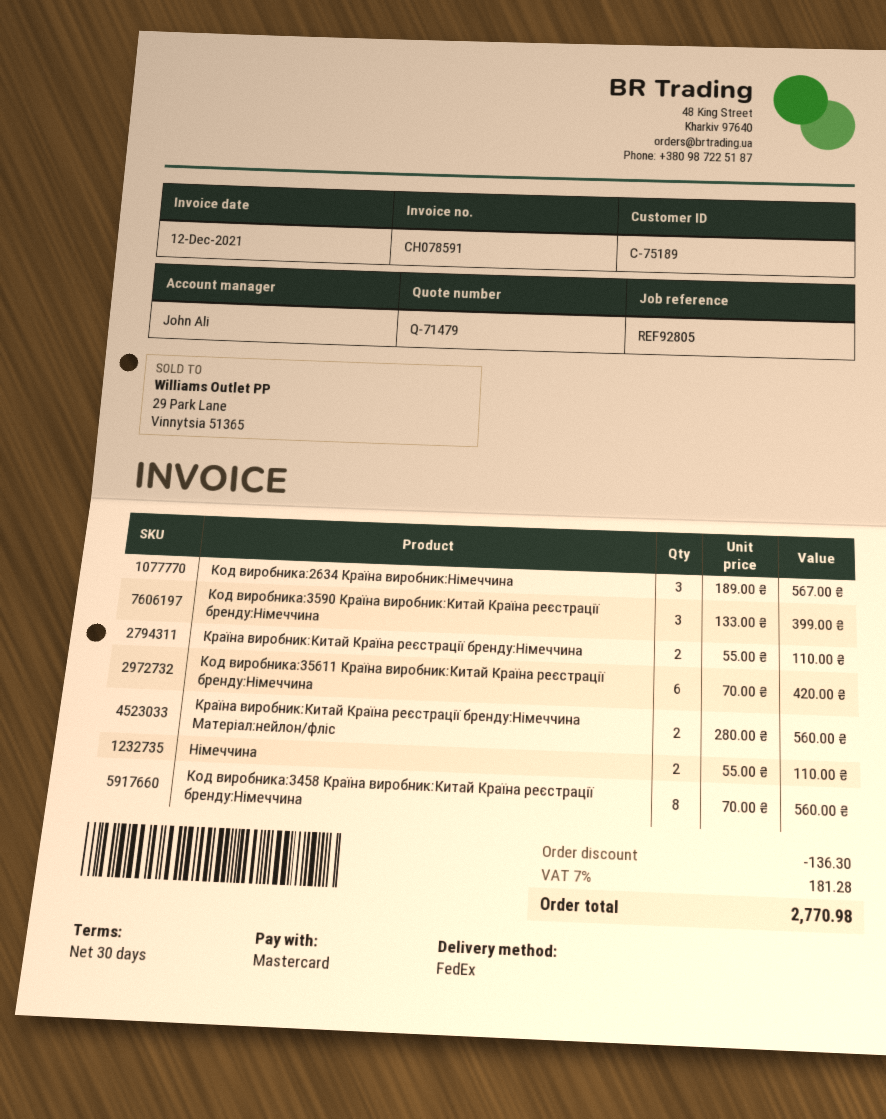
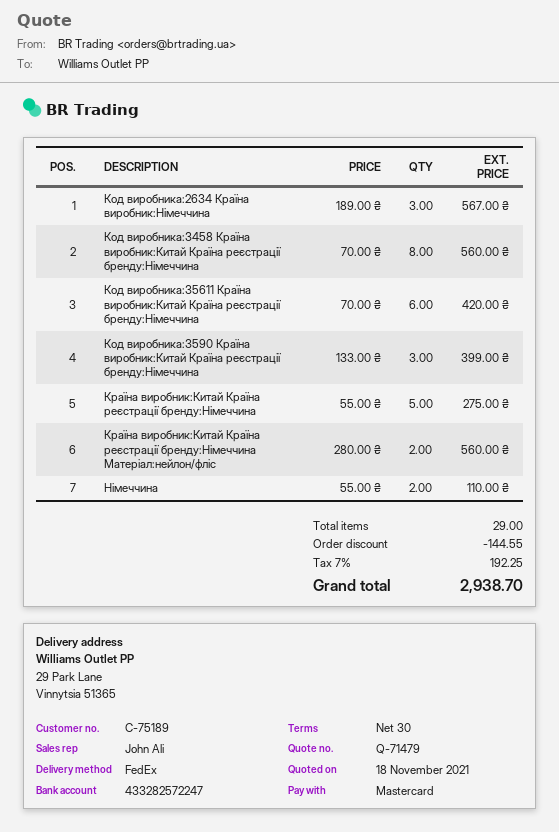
Країна виробник:Китай Країна реєстрації бренду:Німеччина: 2 x 55.00 = 110.00 -> 5 x 55.00 = 275.00
discount: 136.30 -> 144.55
tax: 7% = 181.28 -> 7% = 192.25
total: 2770.98 -> 2938.70

